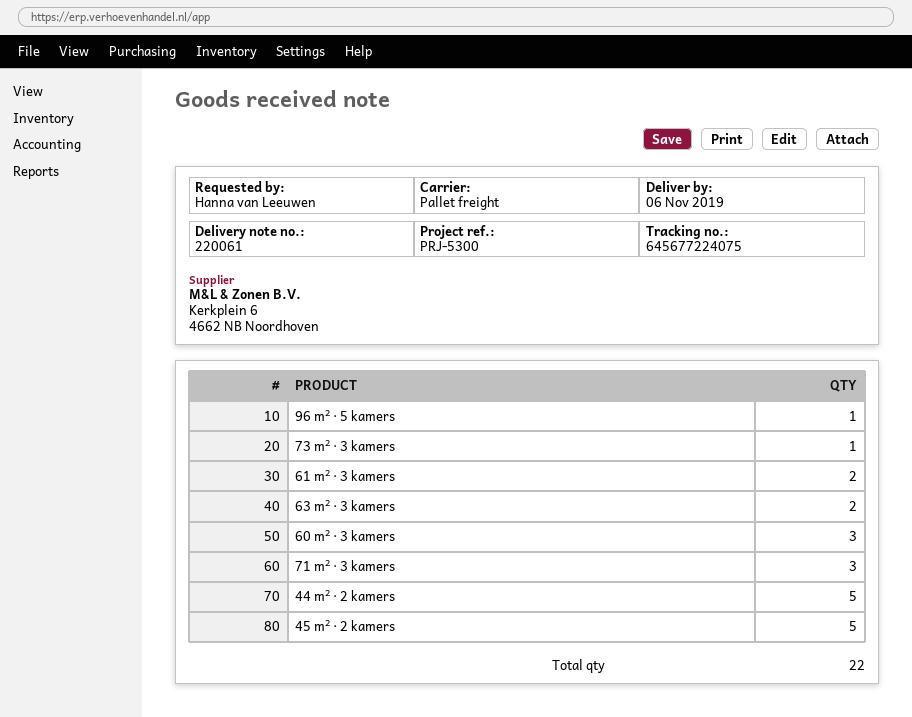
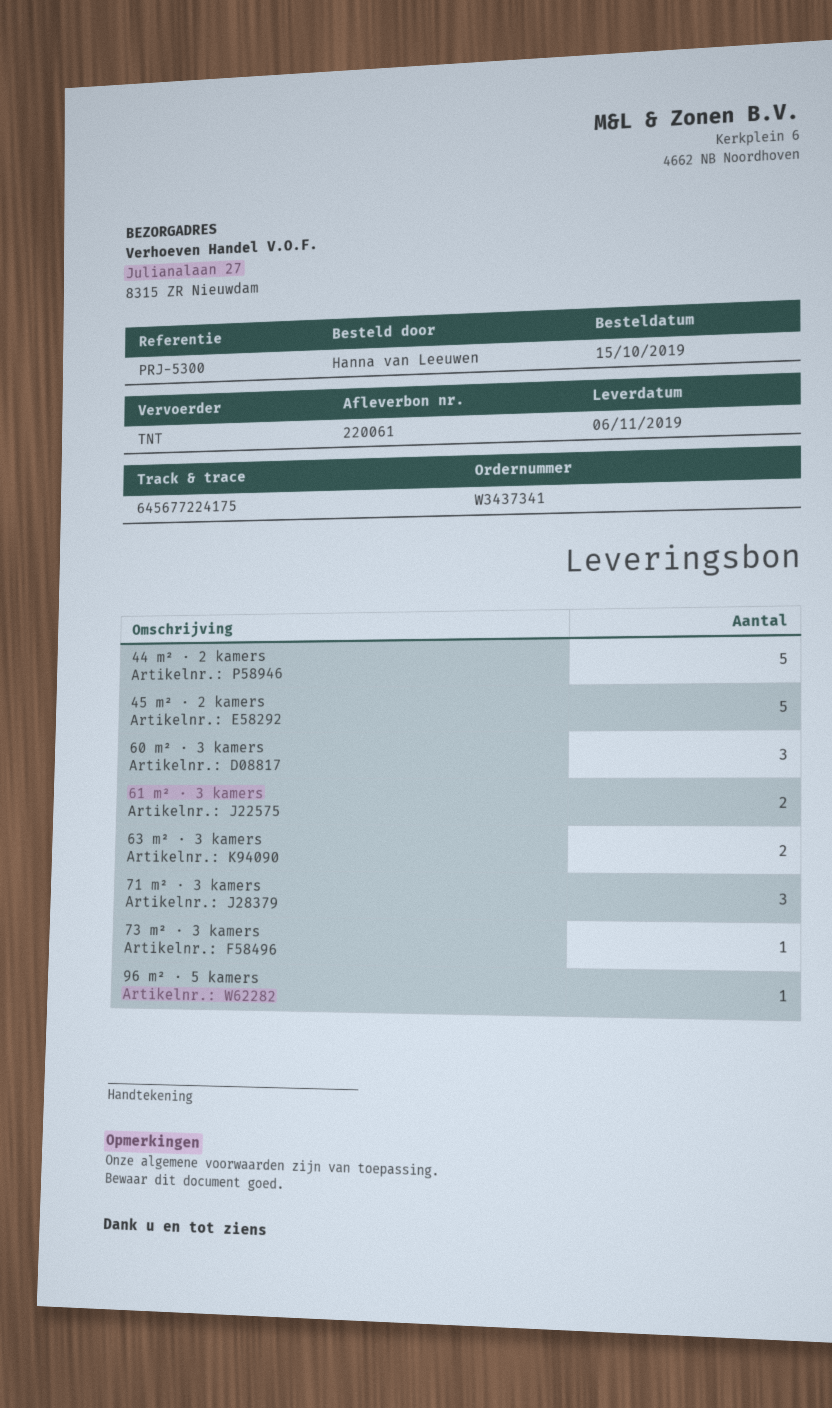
shipping method: pallet freight -> TNT
tracking number: 645677224075 -> 645677224175

